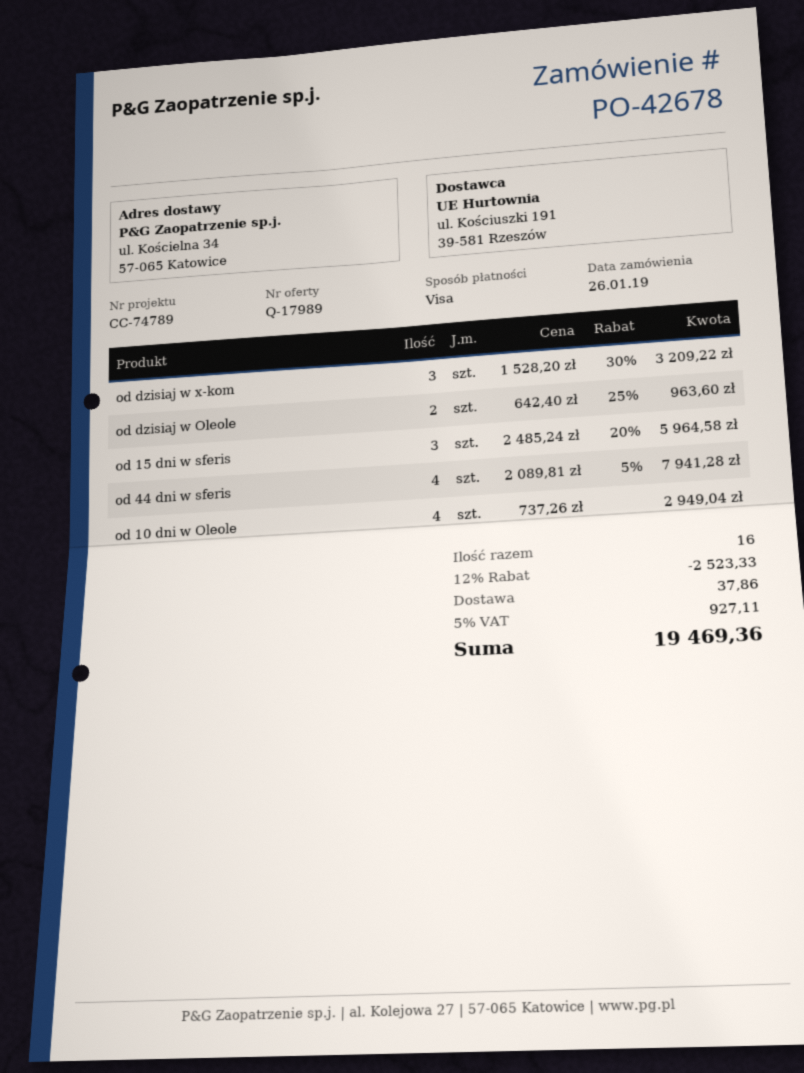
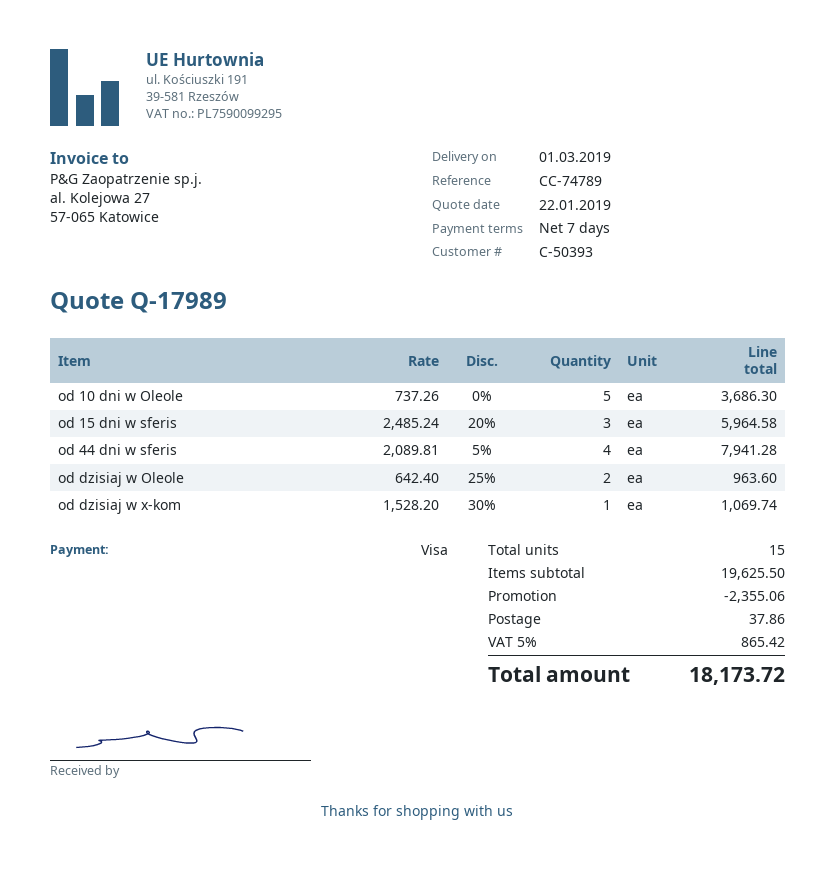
od dzisiaj w x-kom: 3 x 1528.20 - 30% = 3209.22 -> 1 x 1528.20 - 30% = 1069.74
od 10 dni w Oleole: 4 x 737.26 = 2949.04 -> 5 x 737.26 = 3686.30
total quantity: 16 -> 15
discount: 2523.33 -> 2355.06
tax: 5% = 927.11 -> 5% = 865.42
total: 19469.36 -> 18173.72

